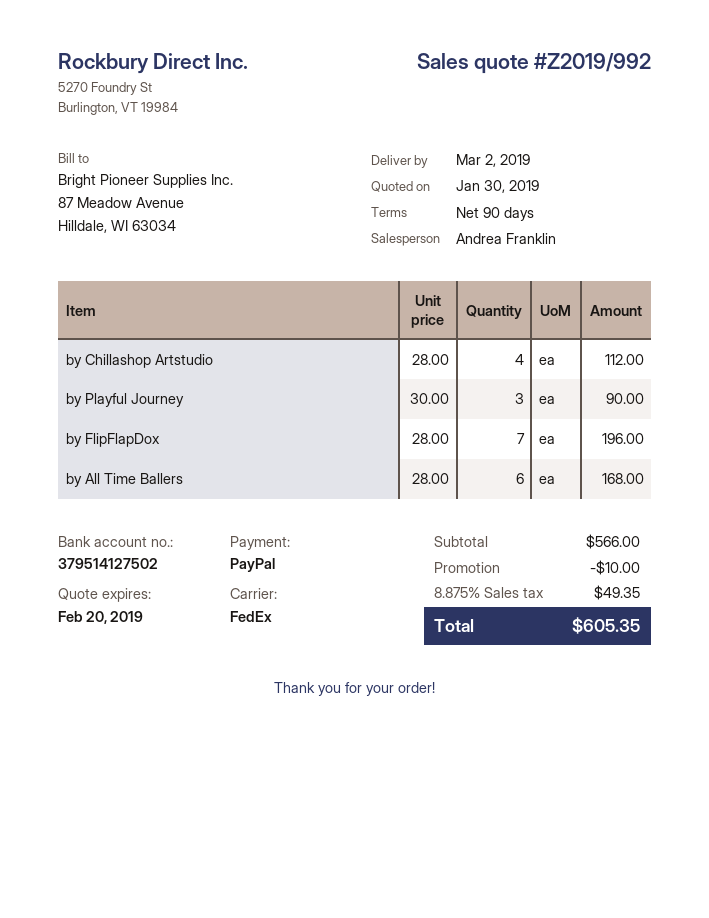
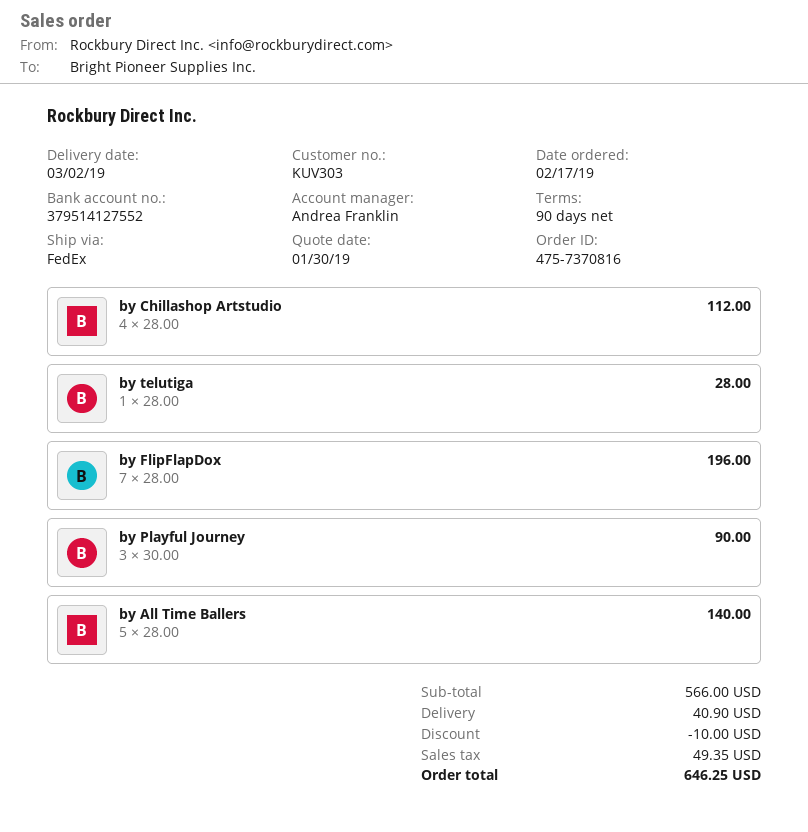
bank account: 379514127502 -> 379514127552
by All Time Ballers: 6 x 28.00 = 168.00 -> 5 x 28.00 = 140.00
by telutiga: none -> 1 x 28.00 = 28.00
shipping: none -> 40.90
total: 605.35 -> 646.25

